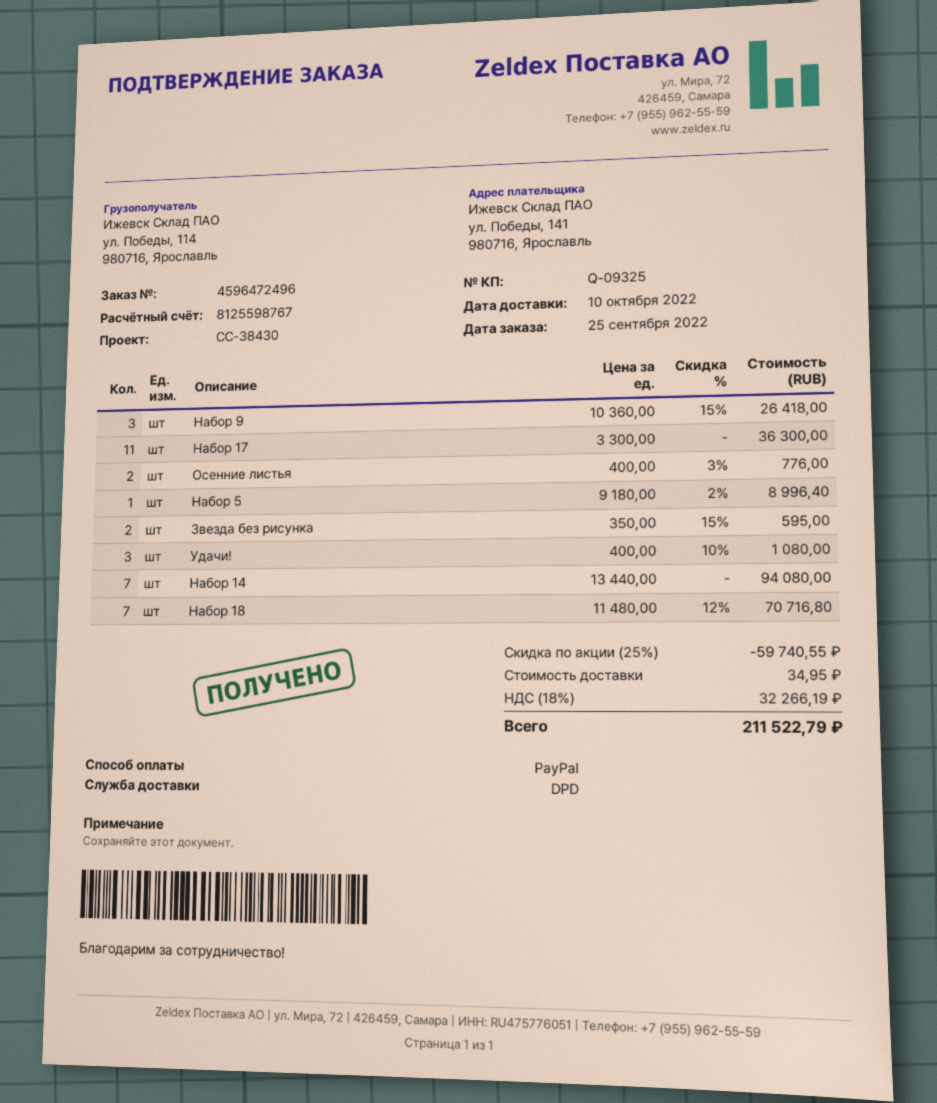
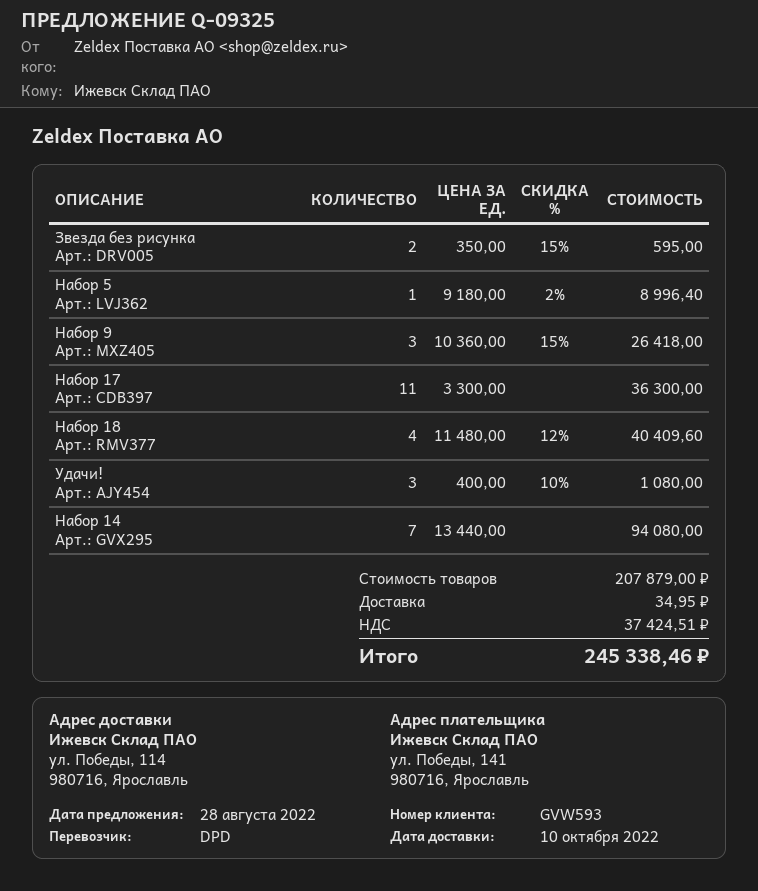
Осенние листья: 2 x 400.00 - 3% = 776.00 -> none
Набор 18: 7 x 11480.00 - 12% = 70716.80 -> 4 x 11480.00 - 12% = 40409.60
discount: 25% = 59740.55 -> none
tax: 32266.19 -> 37424.51
total: 211522.79 -> 245338.46

